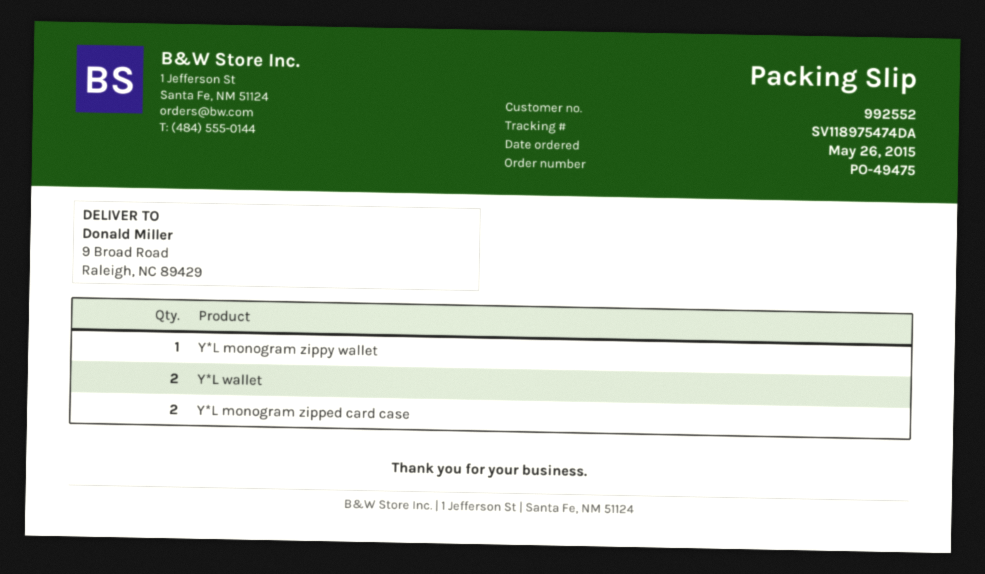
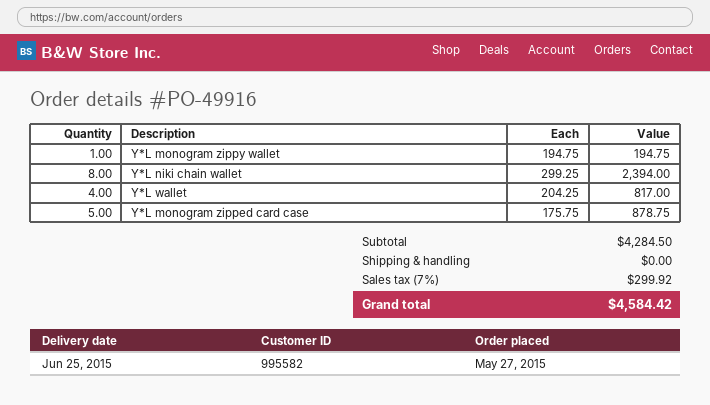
order number: PO-49475 -> PO-49916
order date: 2015-05-26 -> 2015-05-27
customer number: 992552 -> 995582
Y*L wallet: 2 -> 4
Y*L monogram zipped card case: 2 -> 5
Y*L niki chain wallet: none -> 8

